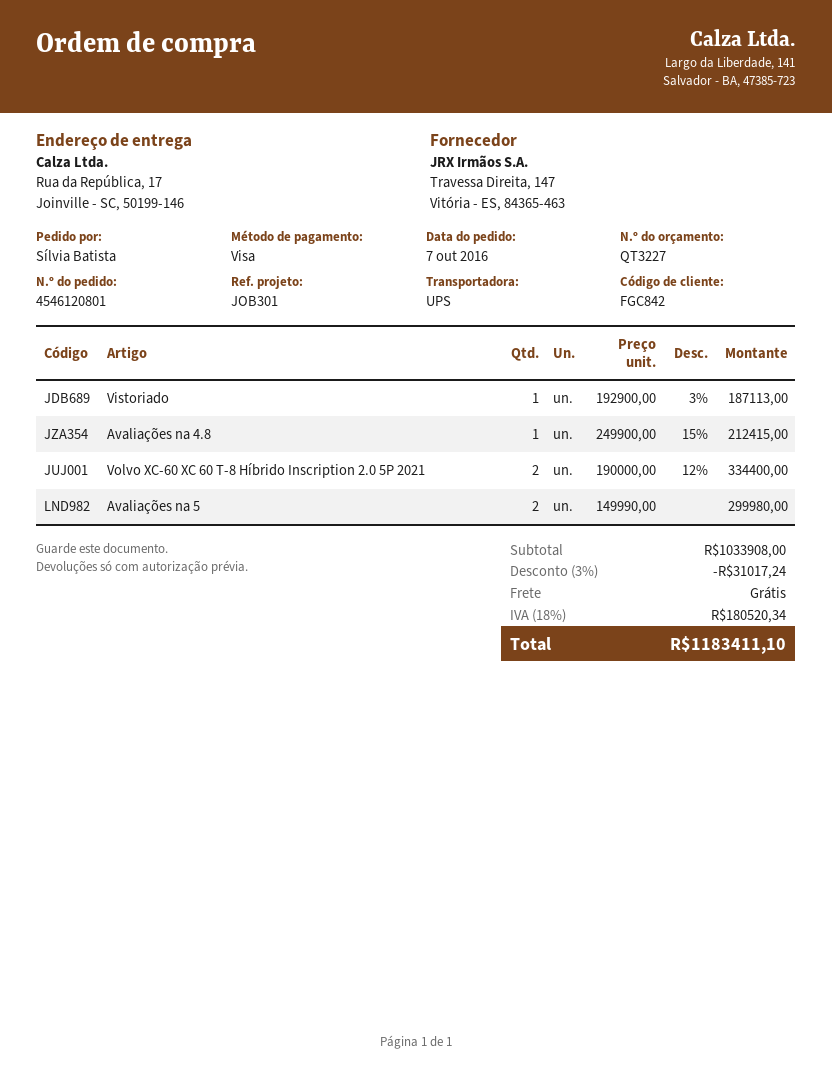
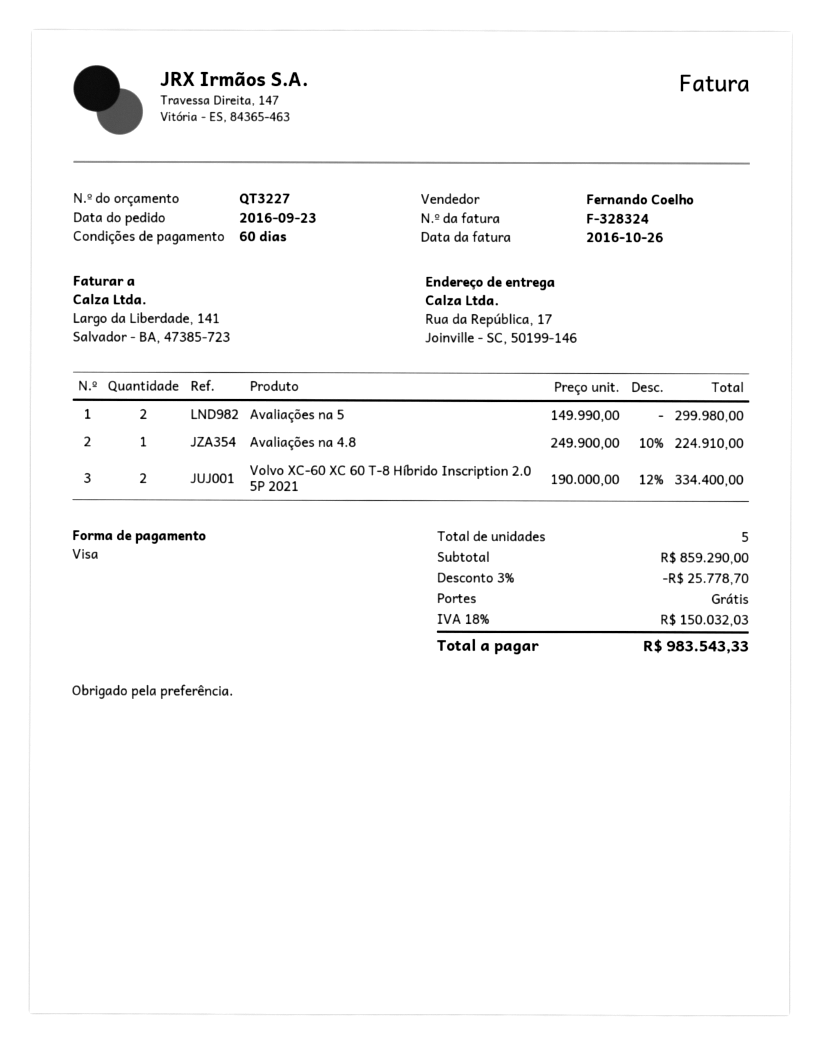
order date: 2016-10-07 -> 2016-09-23
Vistoriado: 1 x 192900.00 - 3% = 187113.00 -> none
Avaliações na 4.8: 1 x 249900.00 - 15% = 212415.00 -> 1 x 249900.00 - 10% = 224910.00
subtotal: 1033908.00 -> 859290.00
discount: 3% = 31017.24 -> 3% = 25778.70
tax: 18% = 180520.34 -> 18% = 150032.03
total: 1183411.10 -> 983543.33

